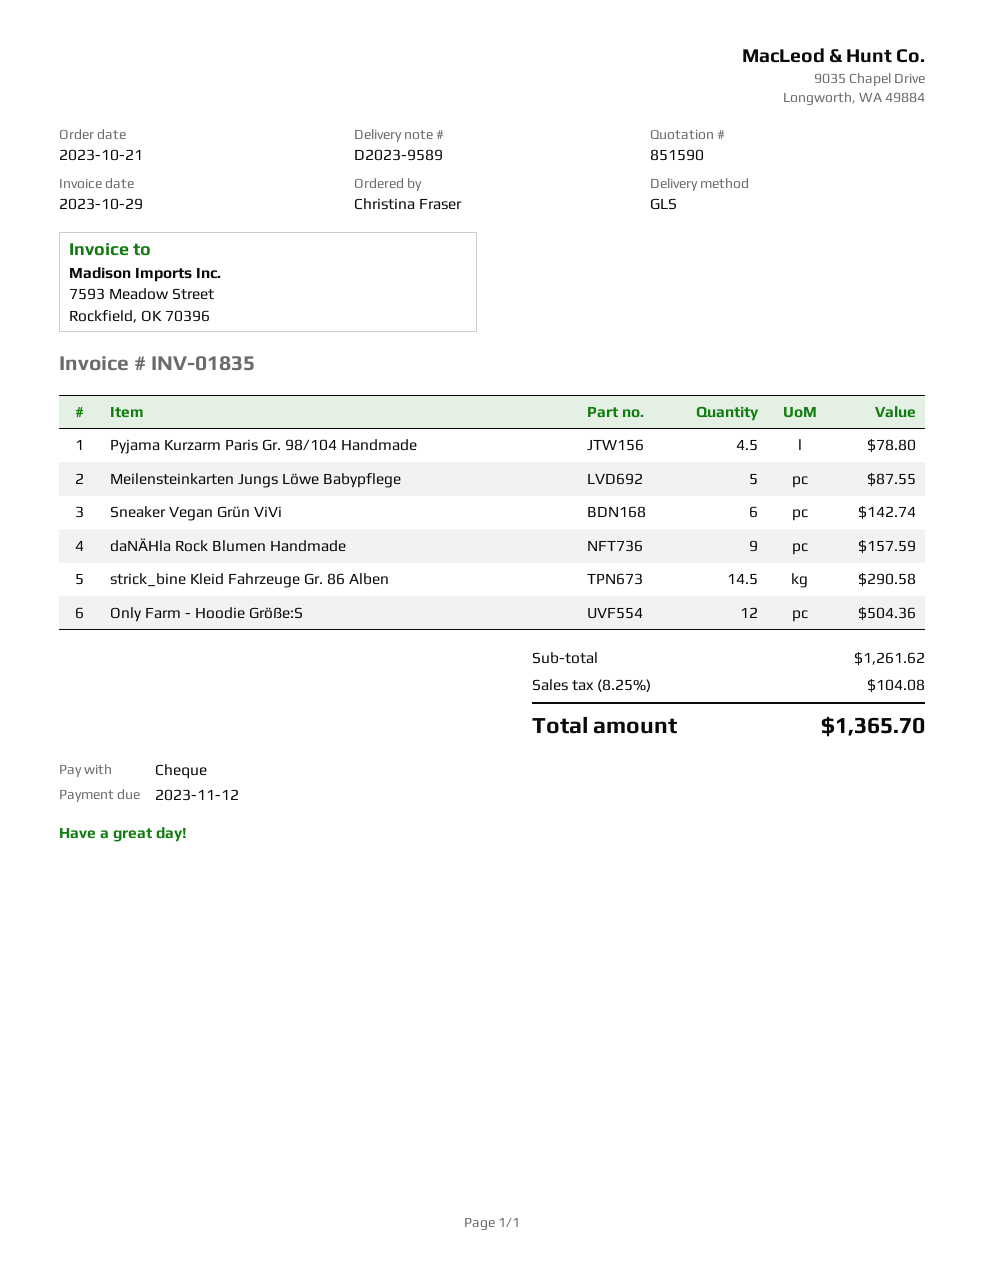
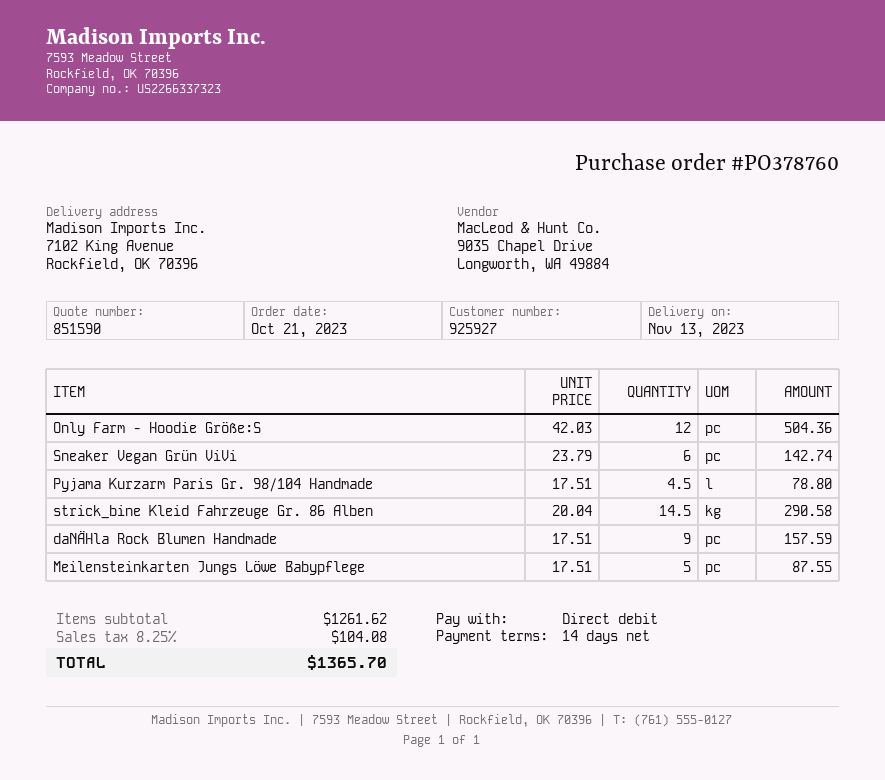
payment method: cheque -> direct debit

